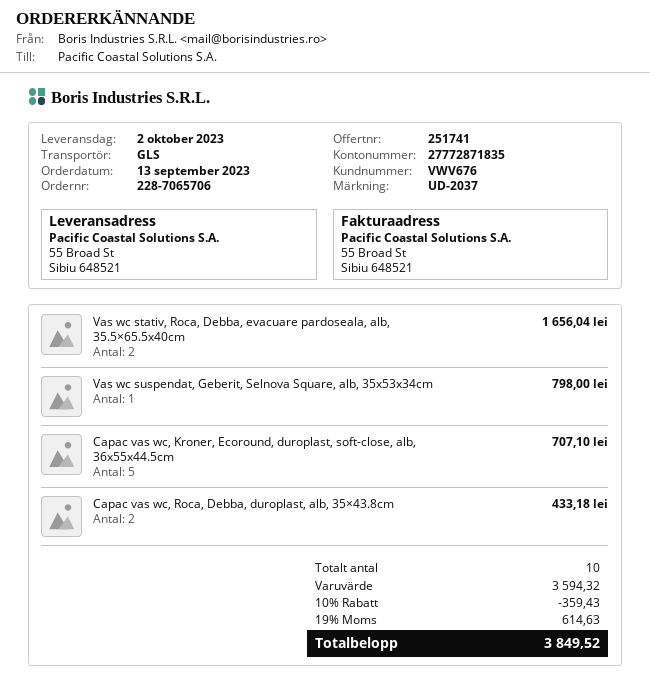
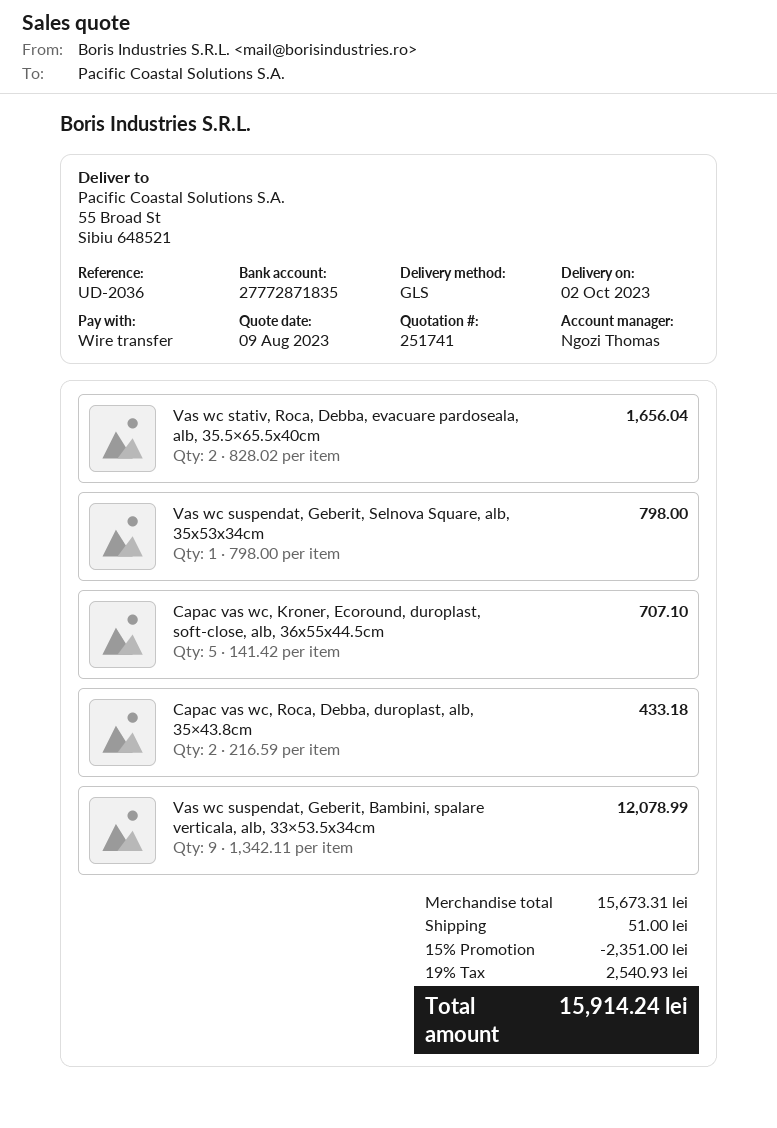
reference: UD-2037 -> UD-2036
Vas wc suspendat, Geberit, Bambini, spalare verticala, alb, 33×53.5x34cm: none -> 9 for 12078.99
subtotal: 3594.32 -> 15673.31
discount: 10% = 359.43 -> 15% = 2351.00
shipping: none -> 51.00
tax: 19% = 614.63 -> 19% = 2540.93
total: 3849.52 -> 15914.24

